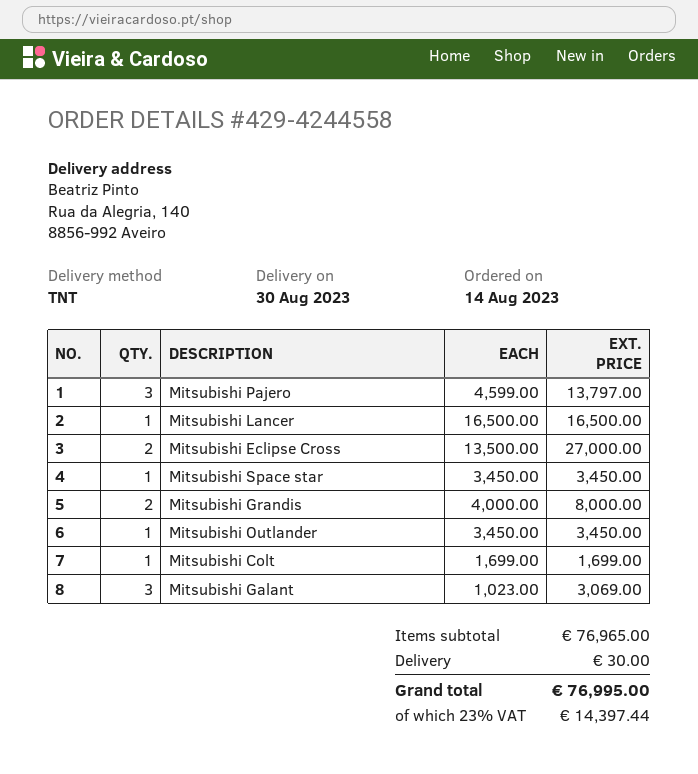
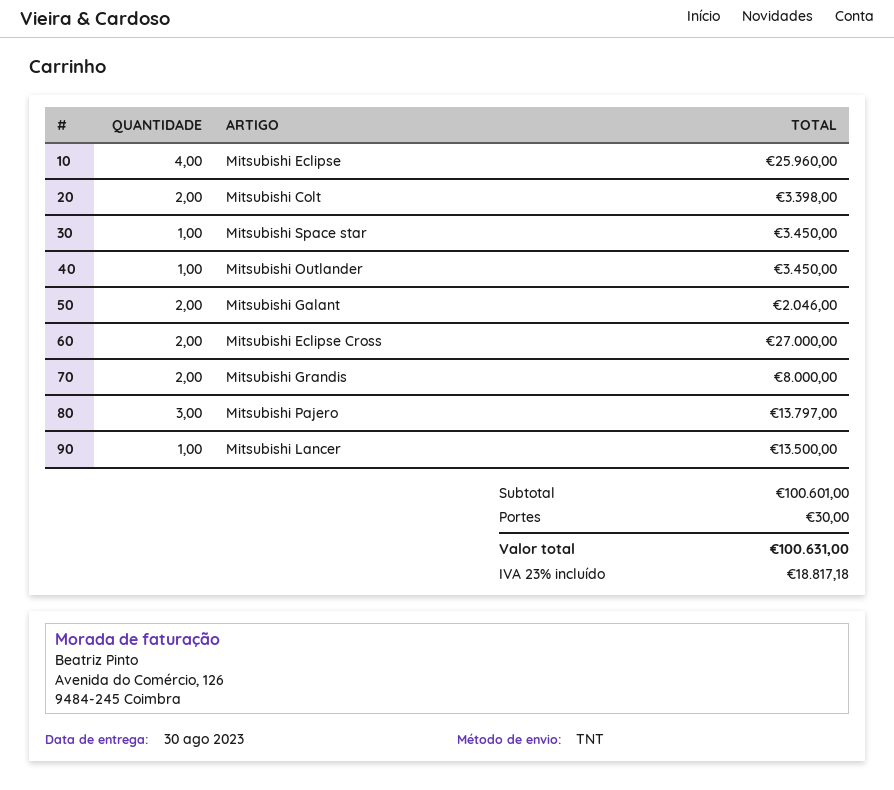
Mitsubishi Lancer: 1 for 16500.00 -> 1 for 13500.00
Mitsubishi Colt: 1 for 1699.00 -> 2 for 3398.00
Mitsubishi Galant: 3 for 3069.00 -> 2 for 2046.00
Mitsubishi Eclipse: none -> 4 for 25960.00
subtotal: 76965.00 -> 100601.00
tax: 23% = 14397.44 -> 23% = 18817.18
total: 76995.00 -> 100631.00

